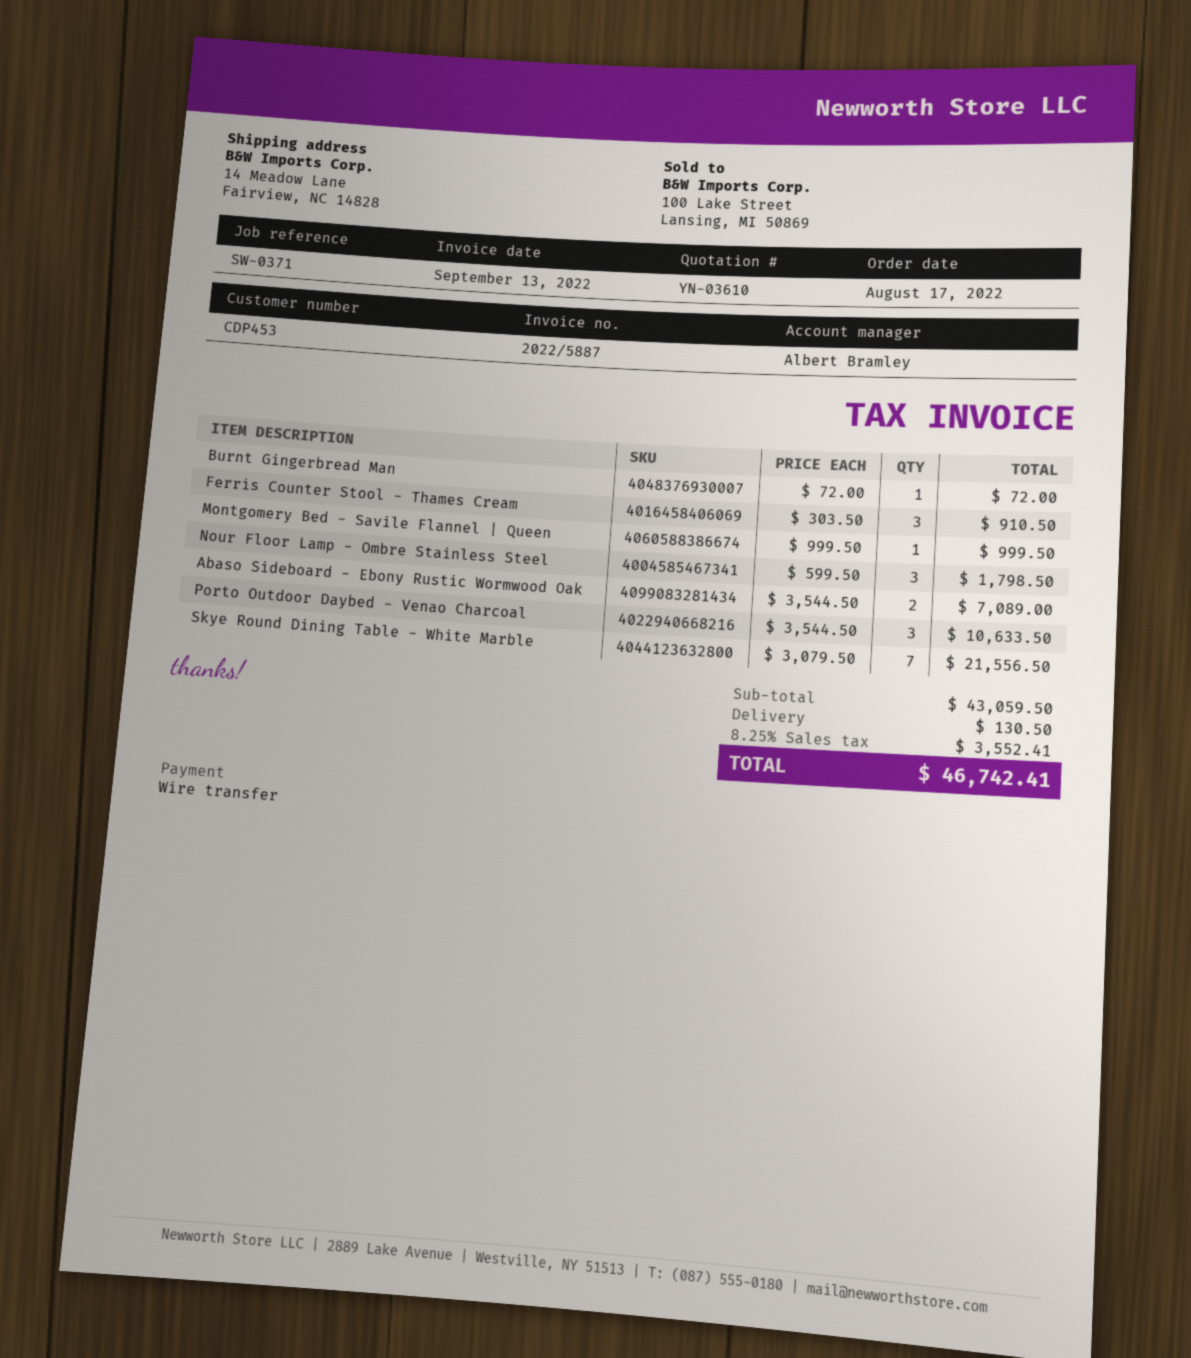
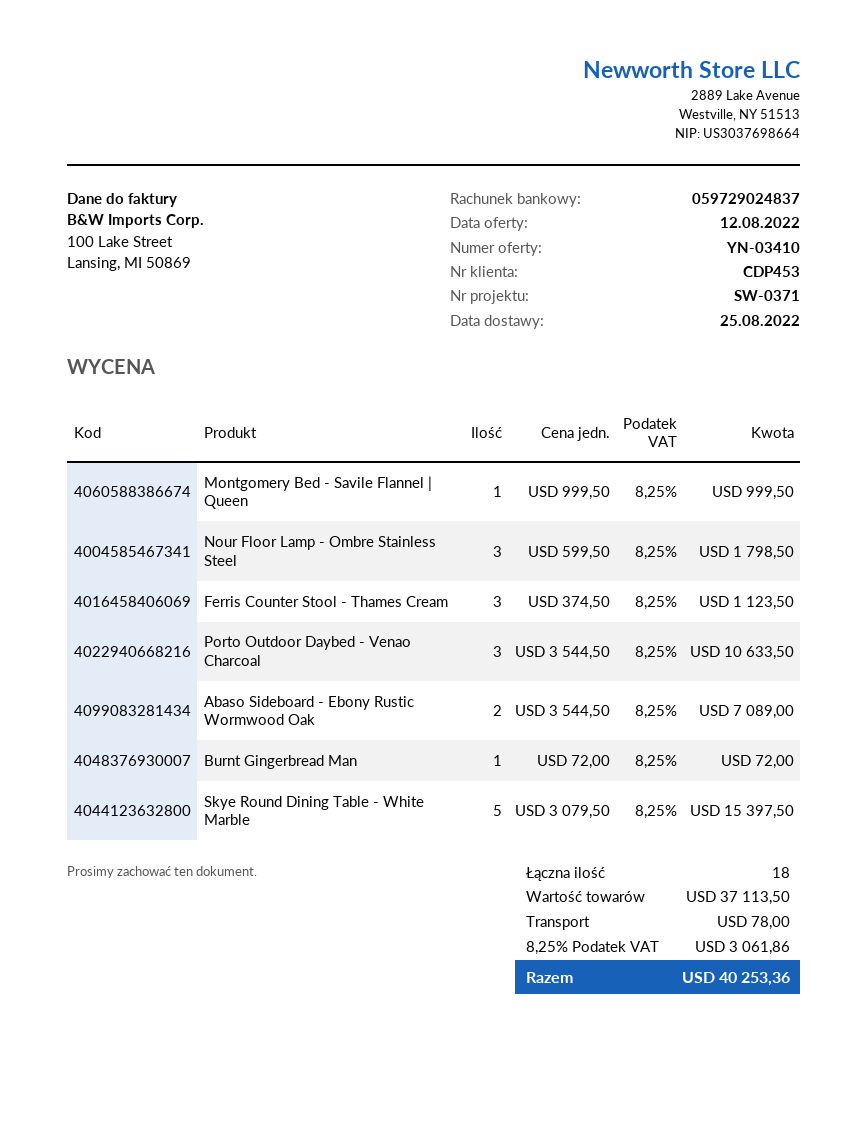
quote number: YN-03610 -> YN-03410
Ferris Counter Stool - Thames Cream: 3 x 303.50 = 910.50 -> 3 x 374.50 = 1123.50
Skye Round Dining Table - White Marble: 7 x 3079.50 = 21556.50 -> 5 x 3079.50 = 15397.50
subtotal: 43059.50 -> 37113.50
shipping: 130.50 -> 78.00
tax: 8.25% = 3552.41 -> 8.25% = 3061.86
total: 46742.41 -> 40253.36

